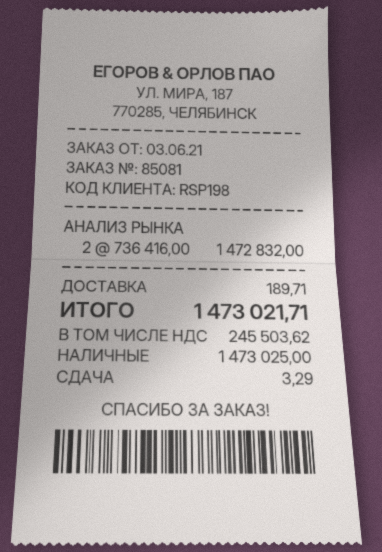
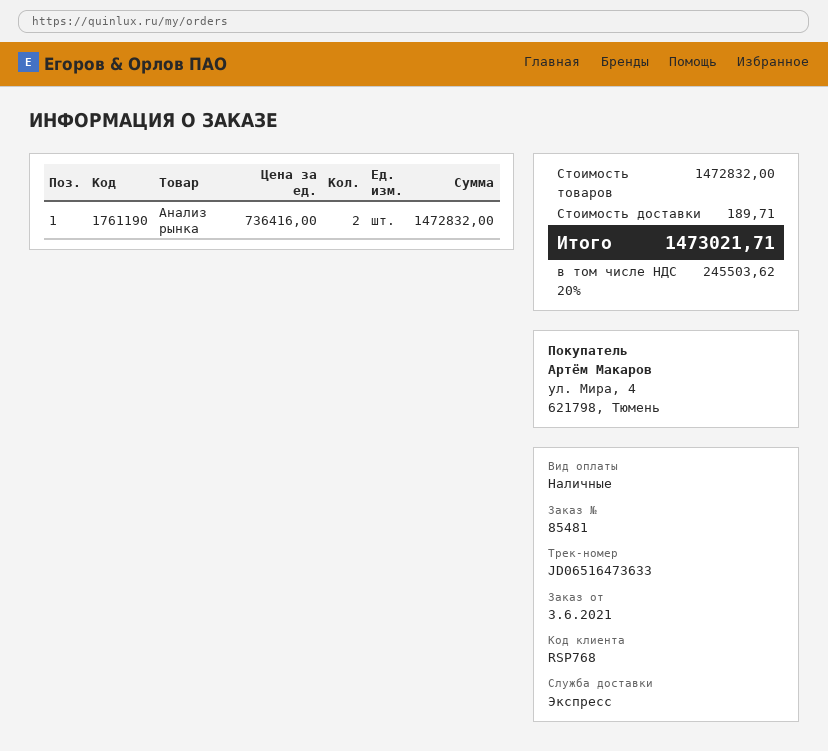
order number: 85081 -> 85481
customer number: RSP198 -> RSP768

